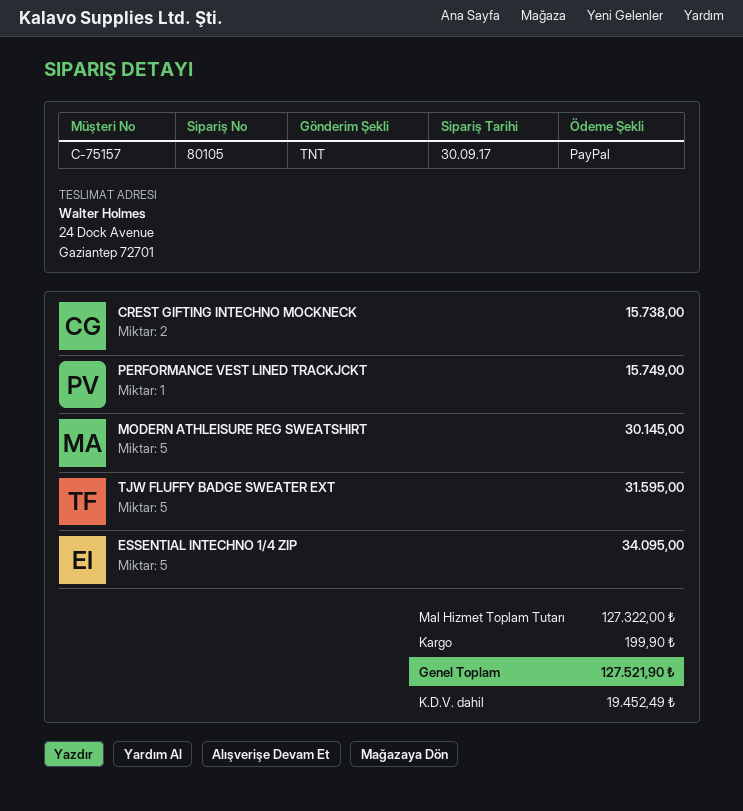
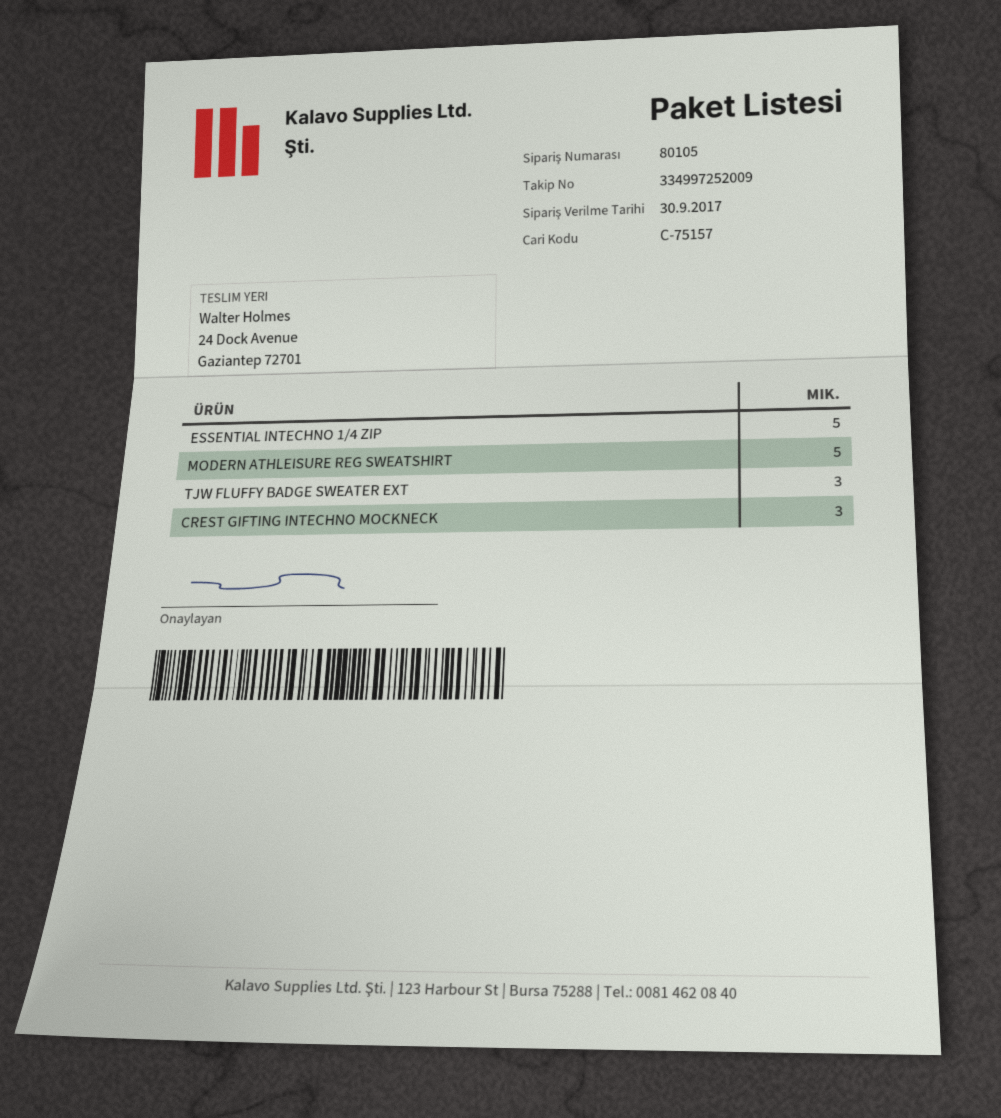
CREST GIFTING INTECHNO MOCKNECK: 2 -> 3
PERFORMANCE VEST LINED TRACKJCKT: 1 -> none
TJW FLUFFY BADGE SWEATER EXT: 5 -> 3

